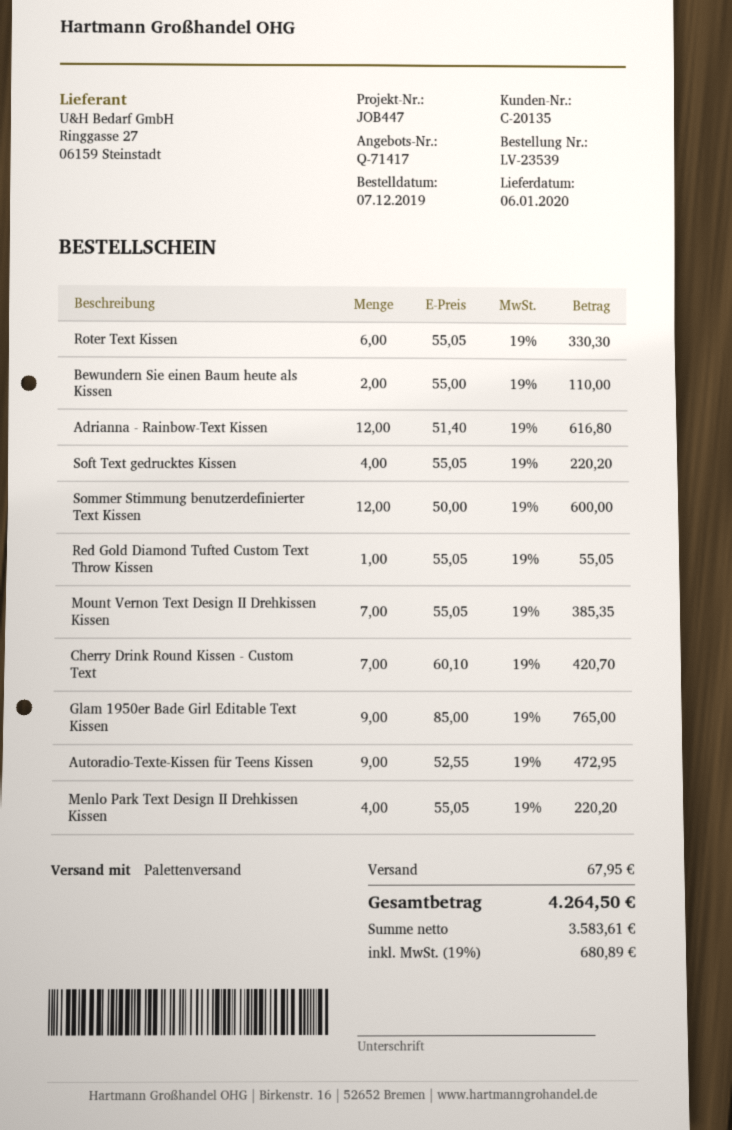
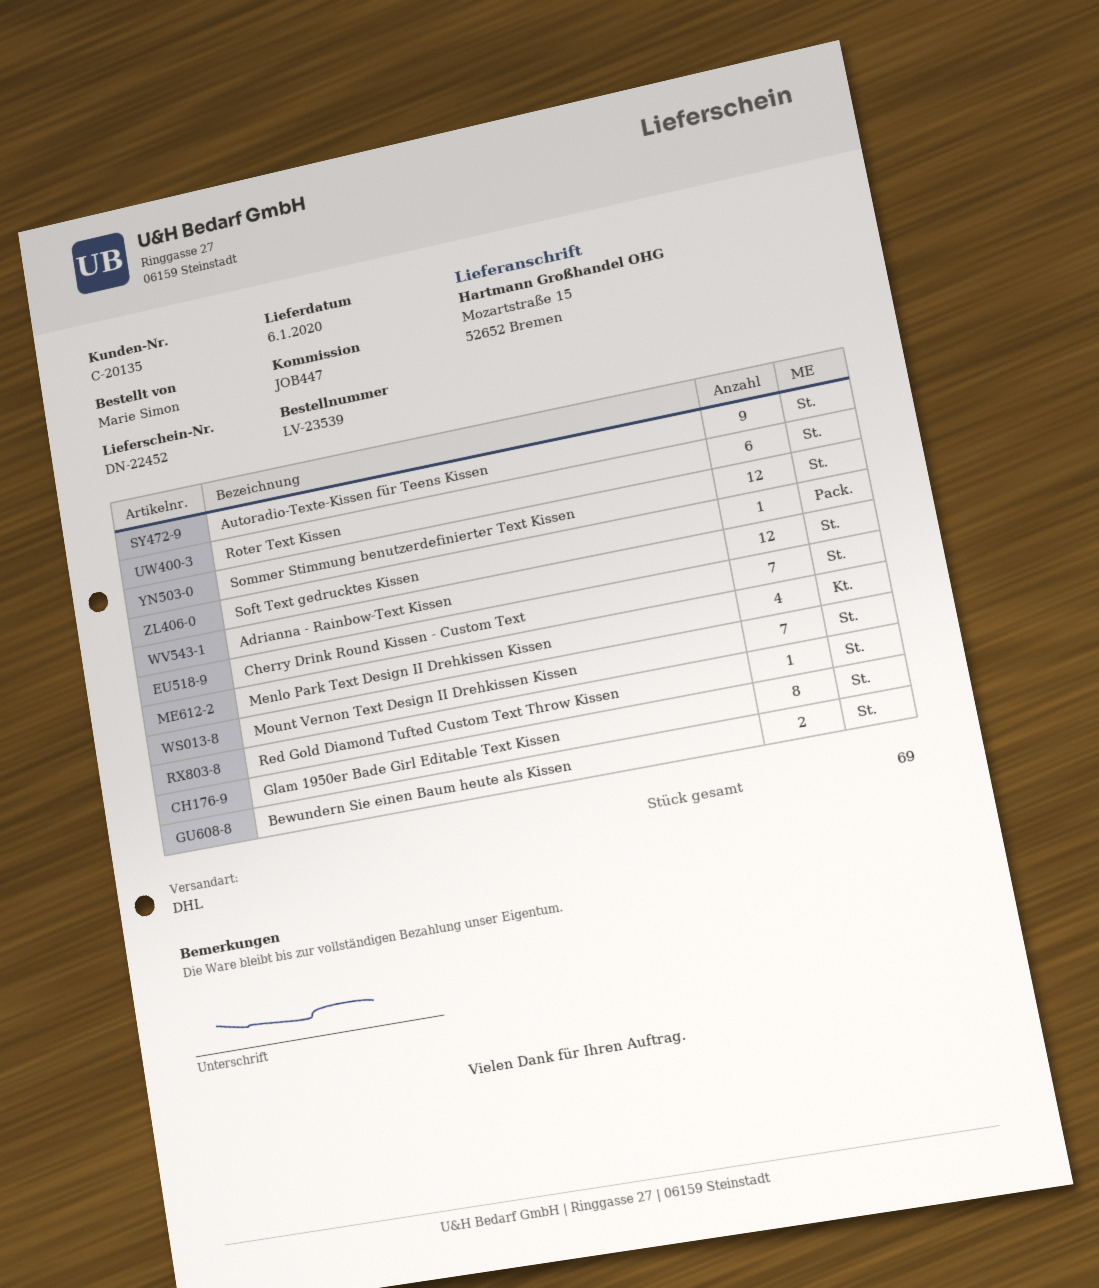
shipping method: pallet freight -> DHL
Soft Text gedrucktes Kissen: 4 -> 1
Glam 1950er Bade Girl Editable Text Kissen: 9 -> 8

